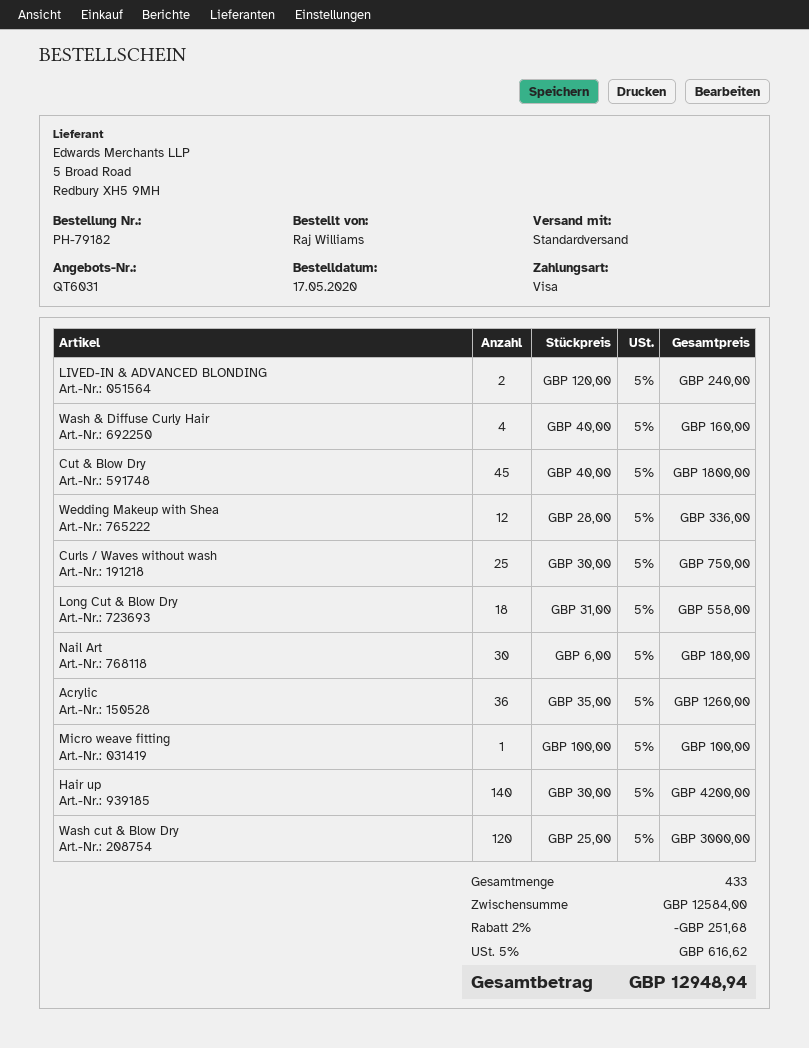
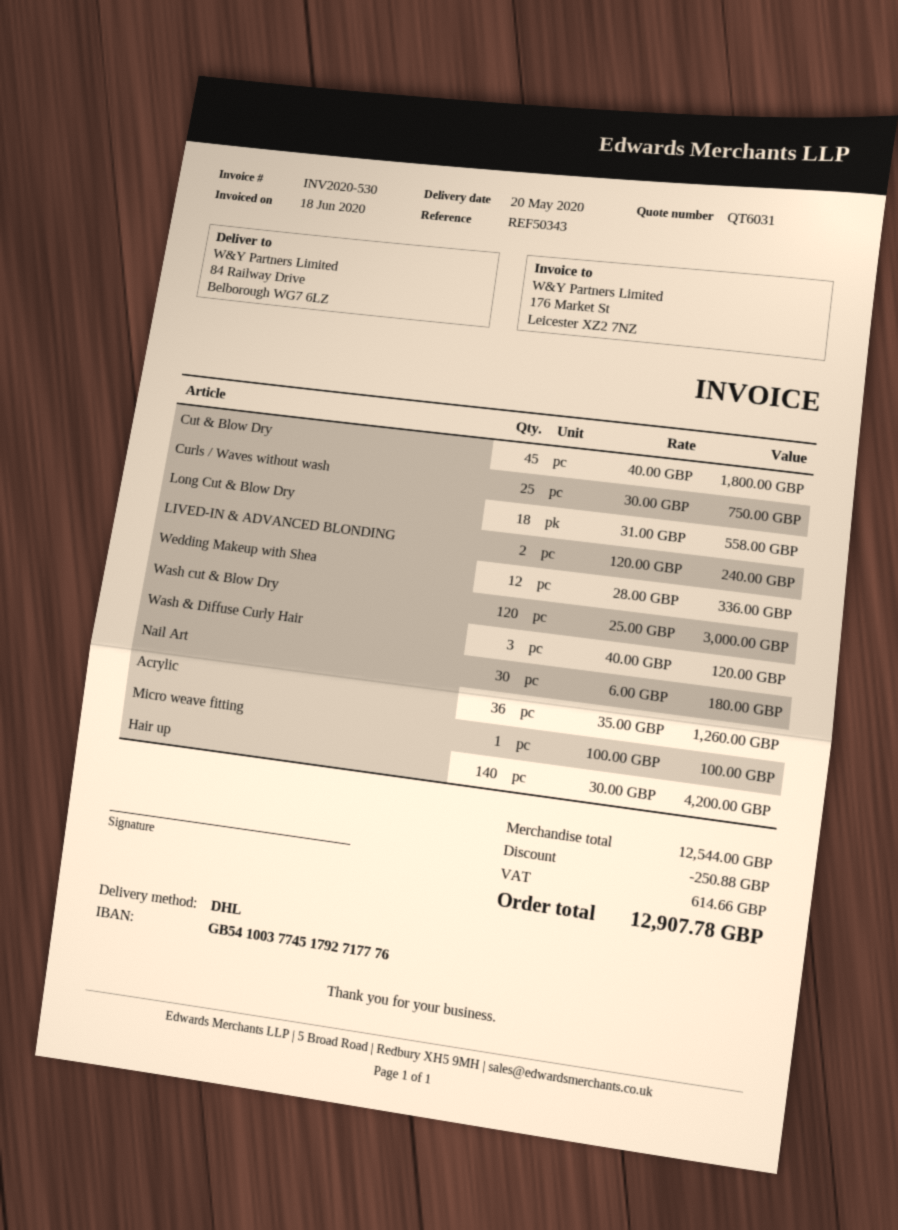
shipping method: standard -> DHL
Wash & Diffuse Curly Hair: 4 x 40.00 = 160.00 -> 3 x 40.00 = 120.00
subtotal: 12584.00 -> 12544.00
discount: 251.68 -> 250.88
tax: 616.62 -> 614.66
total: 12948.94 -> 12907.78

